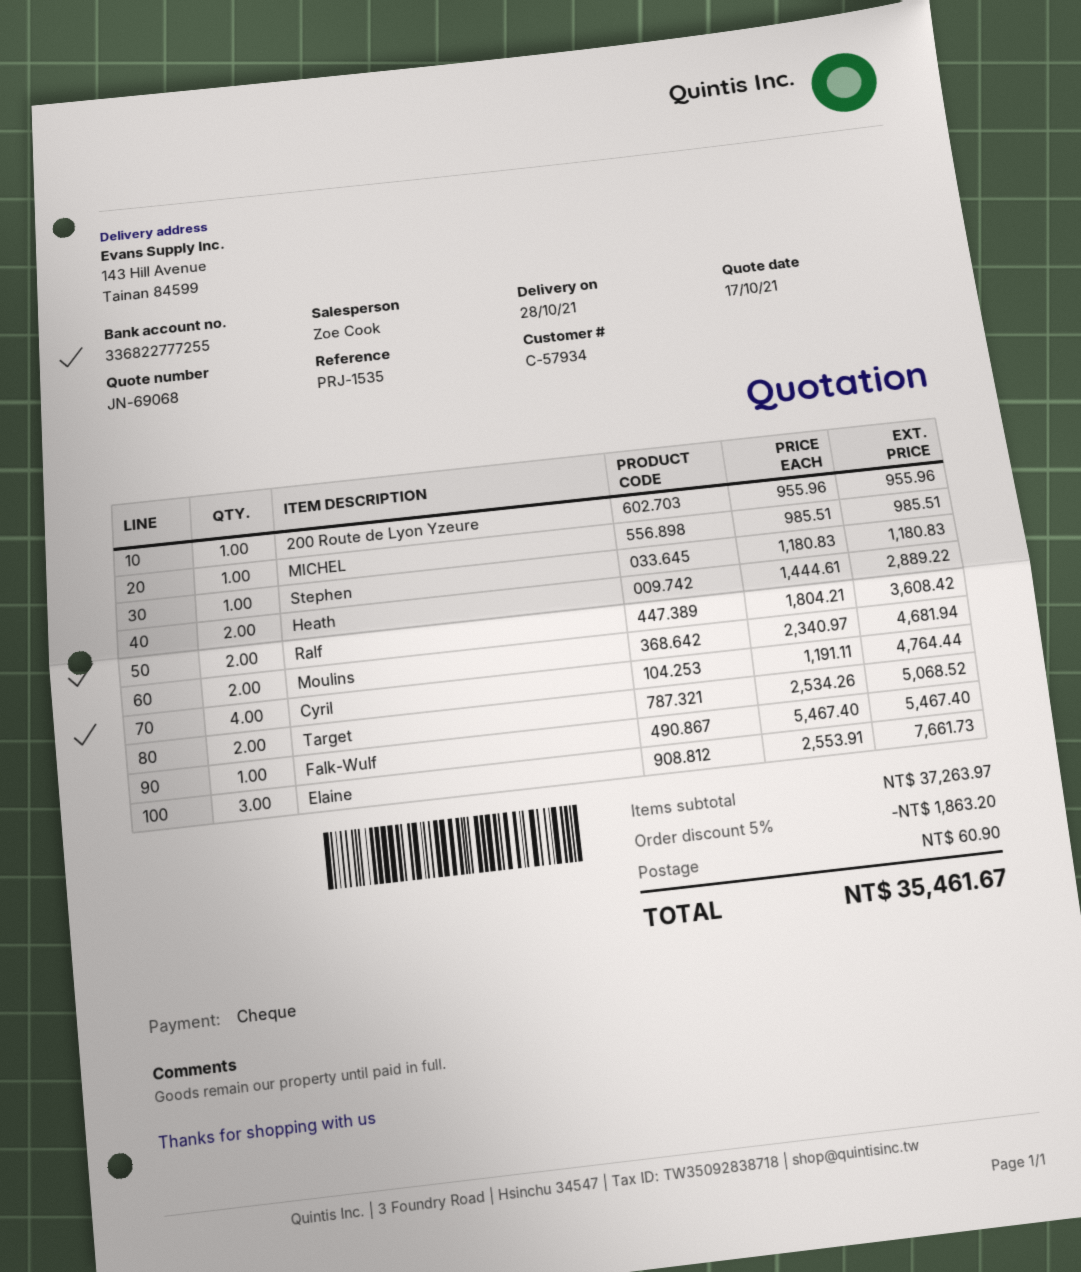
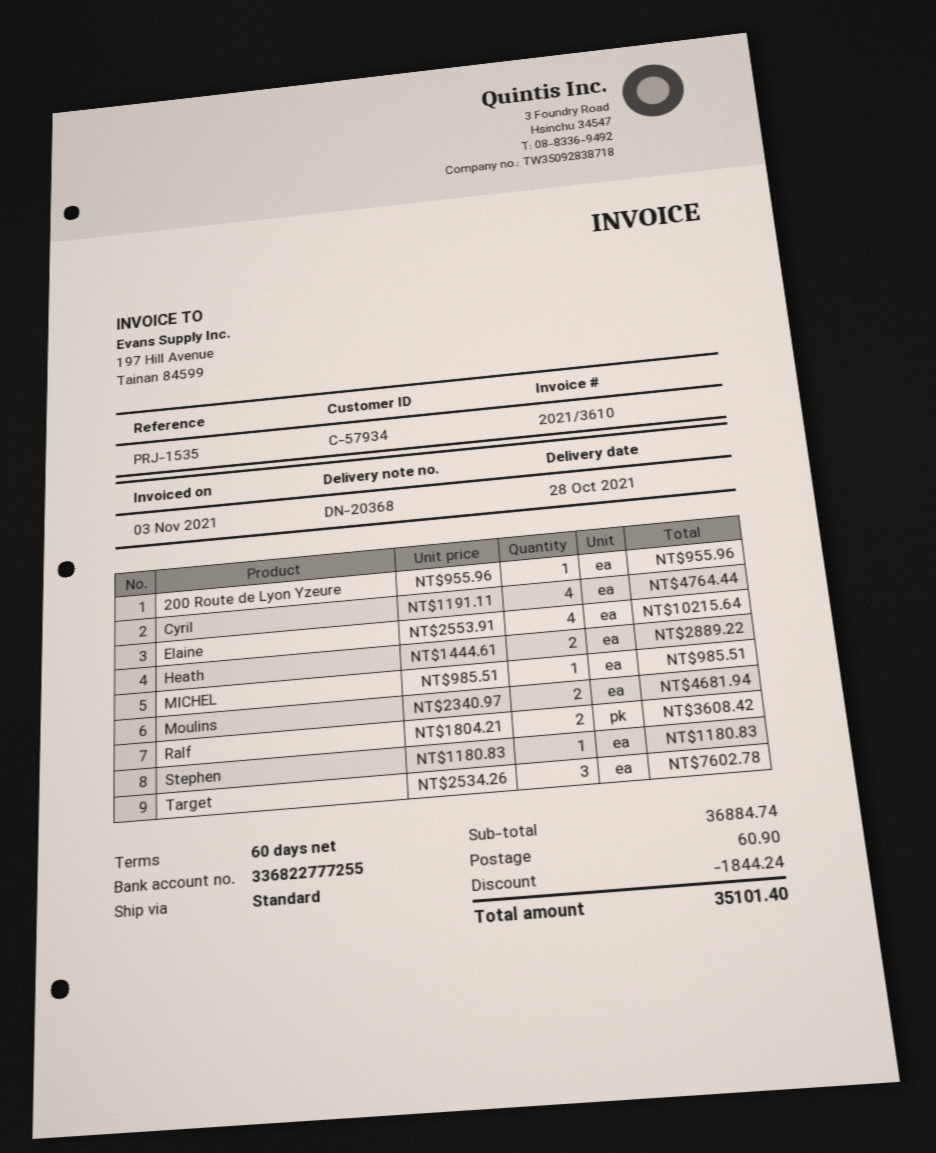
Target: 2 x 2534.26 = 5068.52 -> 3 x 2534.26 = 7602.78
Falk-Wulf: 1 x 5467.40 = 5467.40 -> none
Elaine: 3 x 2553.91 = 7661.73 -> 4 x 2553.91 = 10215.64
subtotal: 37263.97 -> 36884.74
discount: 1863.20 -> 1844.24
total: 35461.67 -> 35101.40

